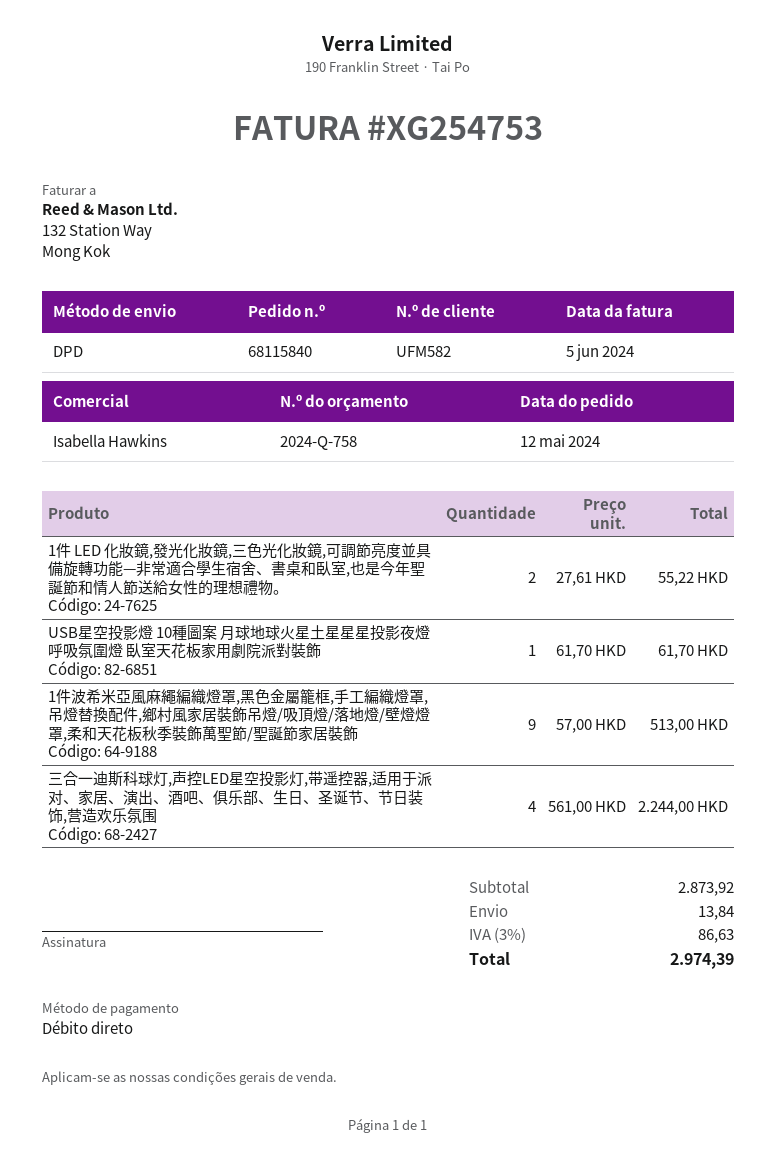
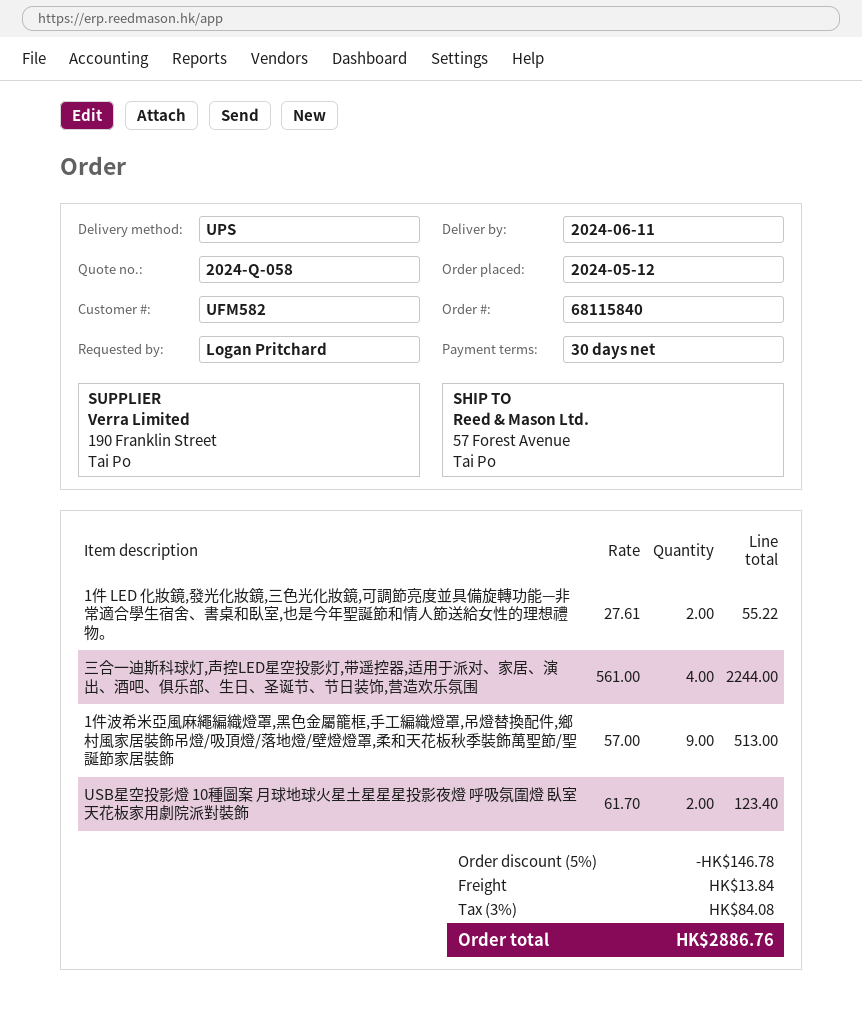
quote number: 2024-Q-758 -> 2024-Q-058
shipping method: DPD -> UPS
USB星空投影燈 10種圖案 月球地球火星土星星星投影夜燈 呼吸氛圍燈 臥室天花板家用劇院派對裝飾: 1 x 61.70 = 61.70 -> 2 x 61.70 = 123.40
discount: none -> 5% = 146.78
tax: 3% = 86.63 -> 3% = 84.08
total: 2974.39 -> 2886.76

